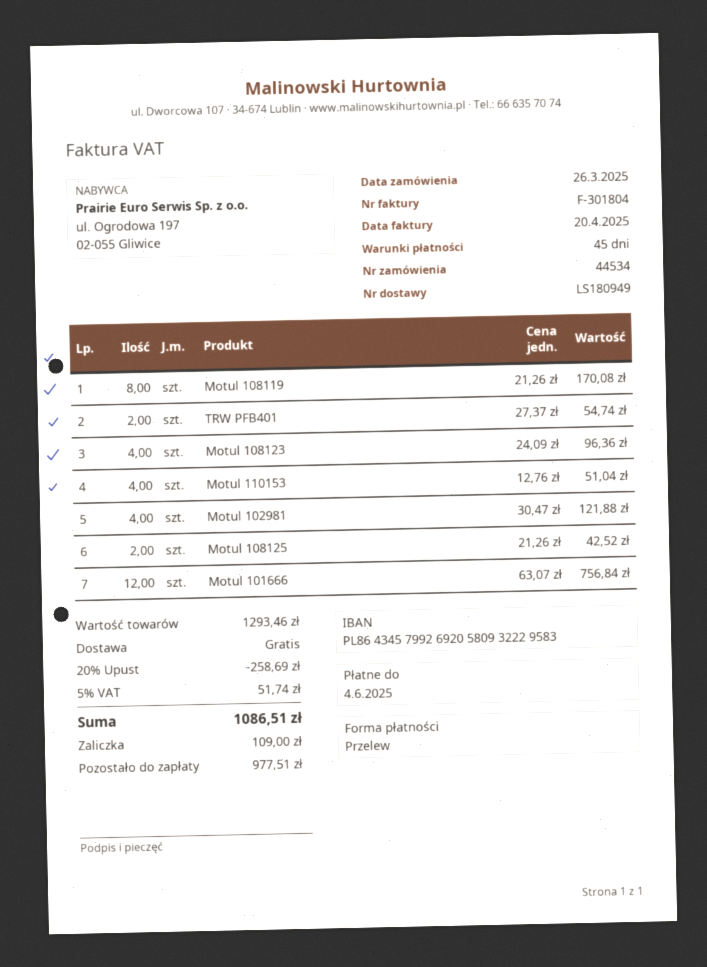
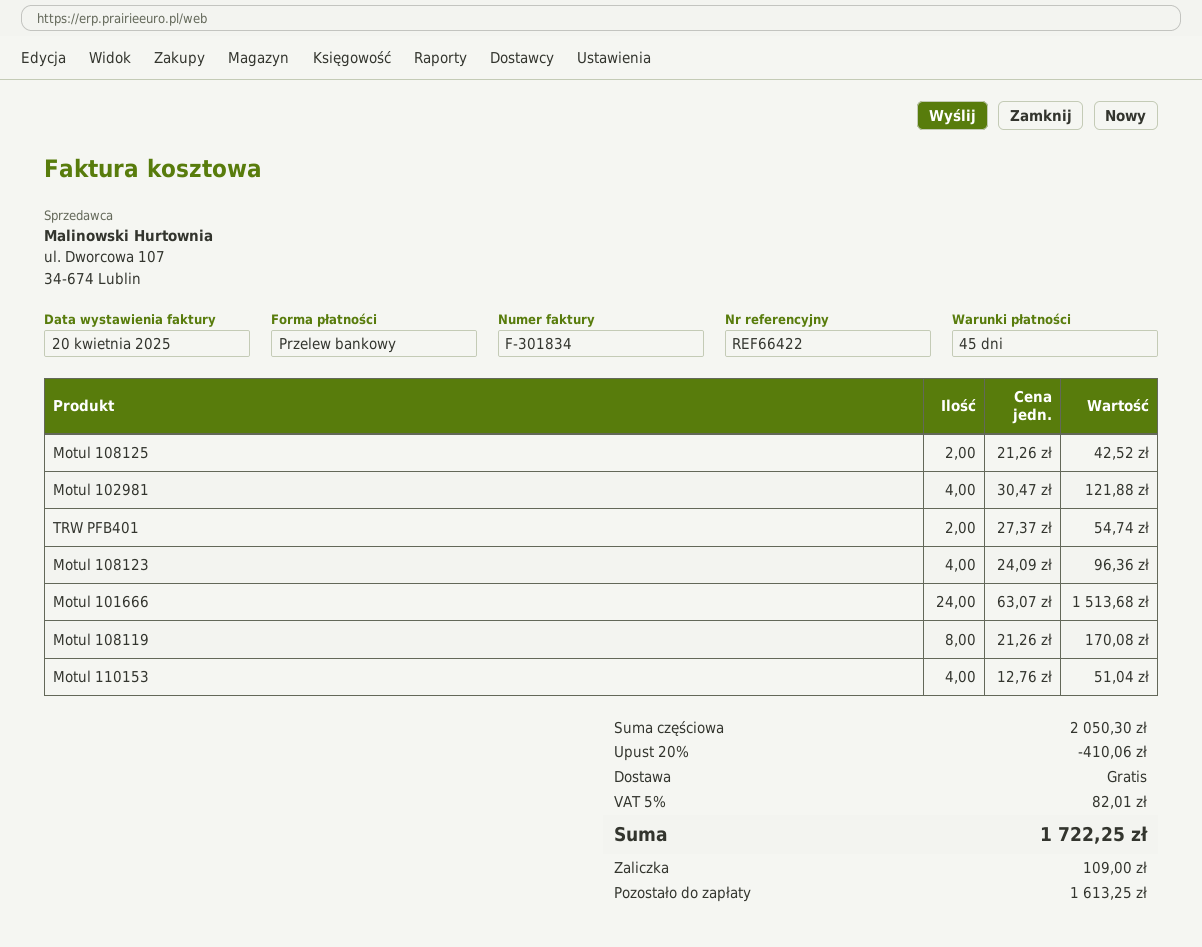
invoice number: F-301804 -> F-301834
Motul 101666: 12 x 63.07 = 756.84 -> 24 x 63.07 = 1513.68
subtotal: 1293.46 -> 2050.30
discount: 20% = 258.69 -> 20% = 410.06
tax: 5% = 51.74 -> 5% = 82.01
total: 1086.51 -> 1722.25
balance: 977.51 -> 1613.25

